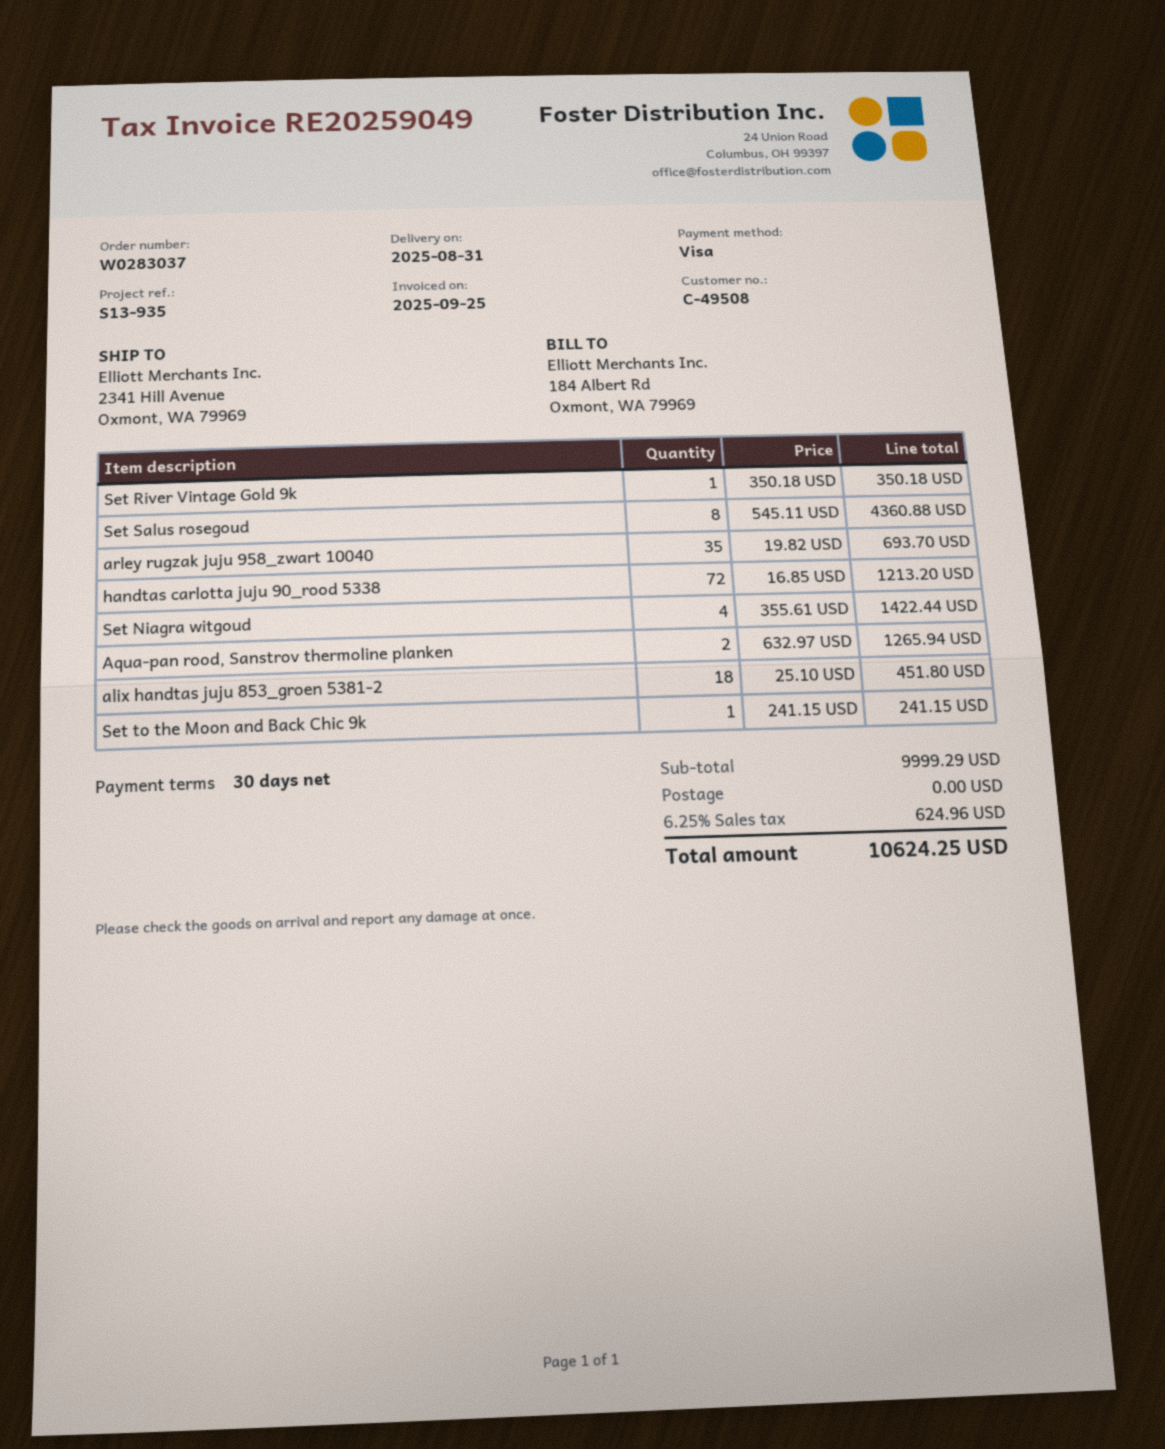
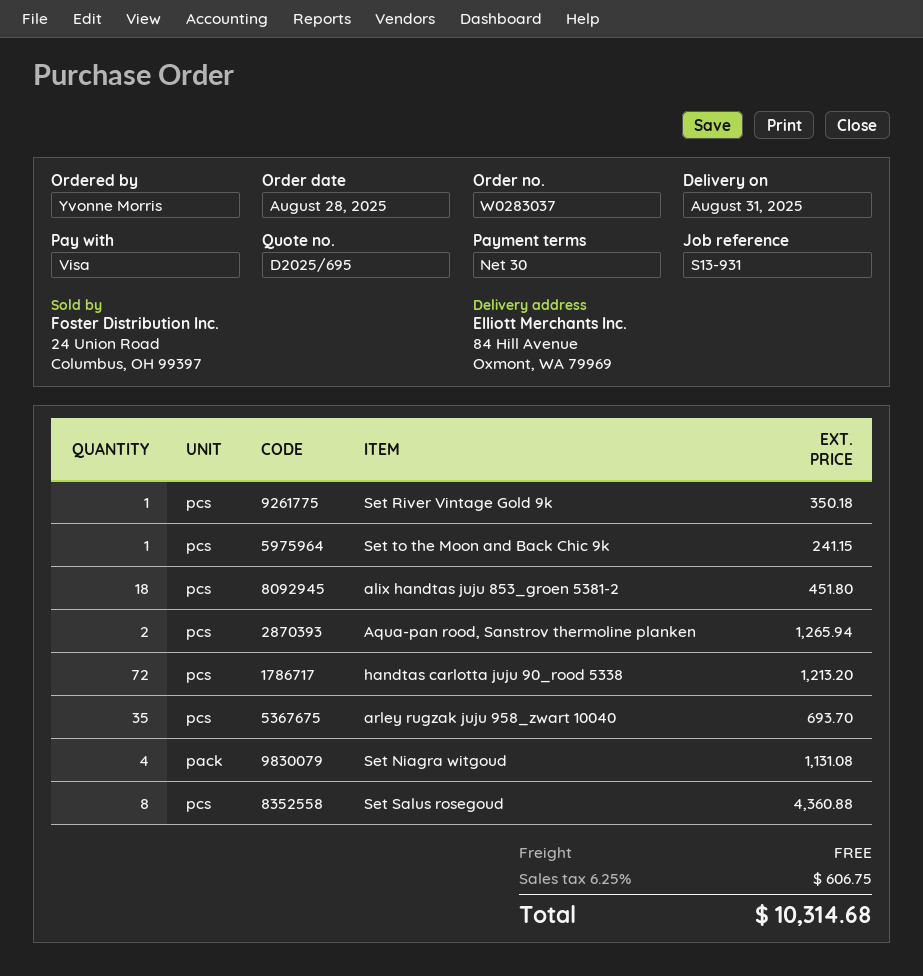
reference: S13-935 -> S13-931
ship to: 2341 Hill Avenue, Oxmont, WA 79969 -> 84 Hill Avenue, Oxmont, WA 79969
Set Niagra witgoud: 4 for 1422.44 -> 4 for 1131.08
tax: 6.25% = 624.96 -> 6.25% = 606.75
total: 10624.25 -> 10314.68

